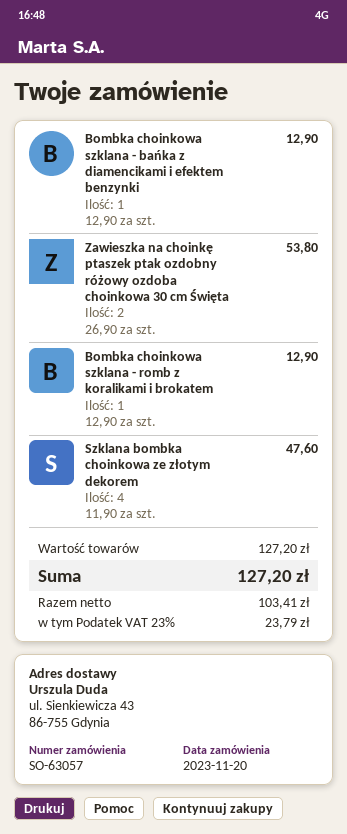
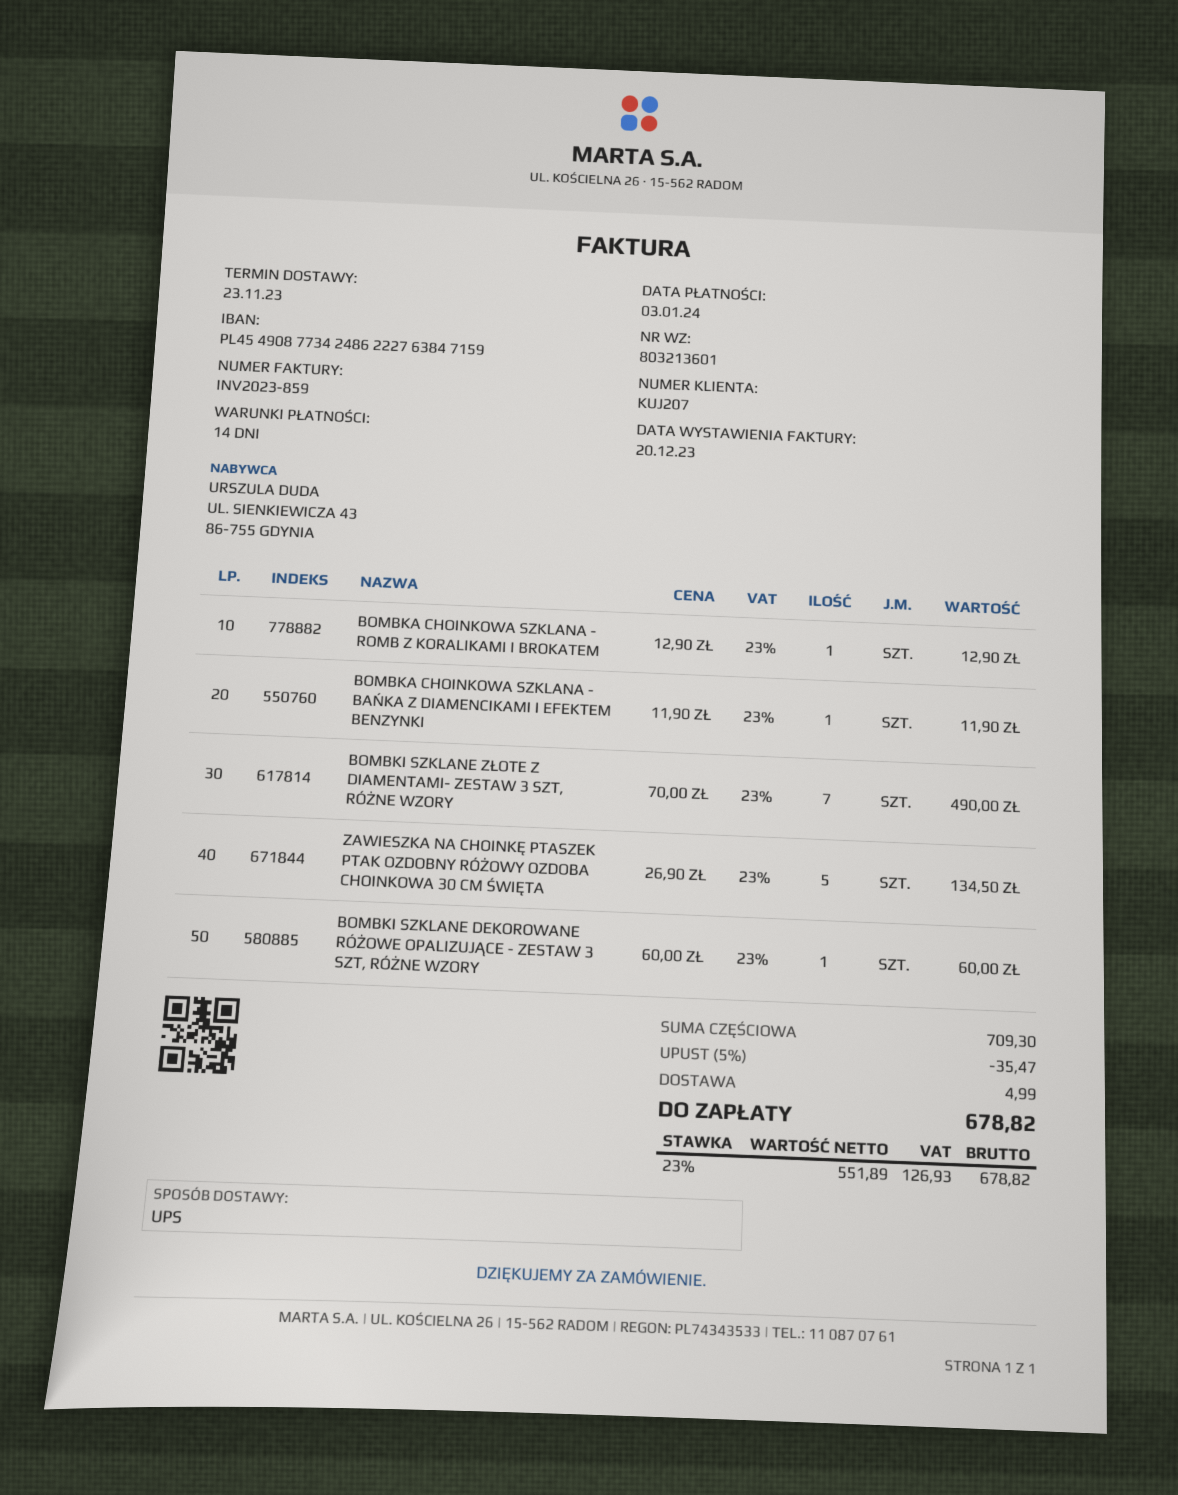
Bombka choinkowa szklana - bańka z diamencikami i efektem benzynki: 1 x 12.90 = 12.90 -> 1 x 11.90 = 11.90
Zawieszka na choinkę ptaszek ptak ozdobny różowy ozdoba choinkowa 30 cm Święta: 2 x 26.90 = 53.80 -> 5 x 26.90 = 134.50
Szklana bombka choinkowa ze złotym dekorem: 4 x 11.90 = 47.60 -> none
BOMBKI SZKLANE ZŁOTE Z DIAMENTAMI- ZESTAW 3 SZT, RÓŻNE WZORY: none -> 7 x 70.00 = 490.00
BOMBKI SZKLANE DEKOROWANE RÓŻOWE OPALIZUJĄCE - ZESTAW 3 SZT, RÓŻNE WZORY: none -> 1 x 60.00 = 60.00
subtotal: 127.20 -> 709.30
discount: none -> 5% = 35.47
shipping: none -> 4.99
net: 103.41 -> 551.89
tax: 23% = 23.79 -> 23% = 126.93
total: 127.20 -> 678.82

